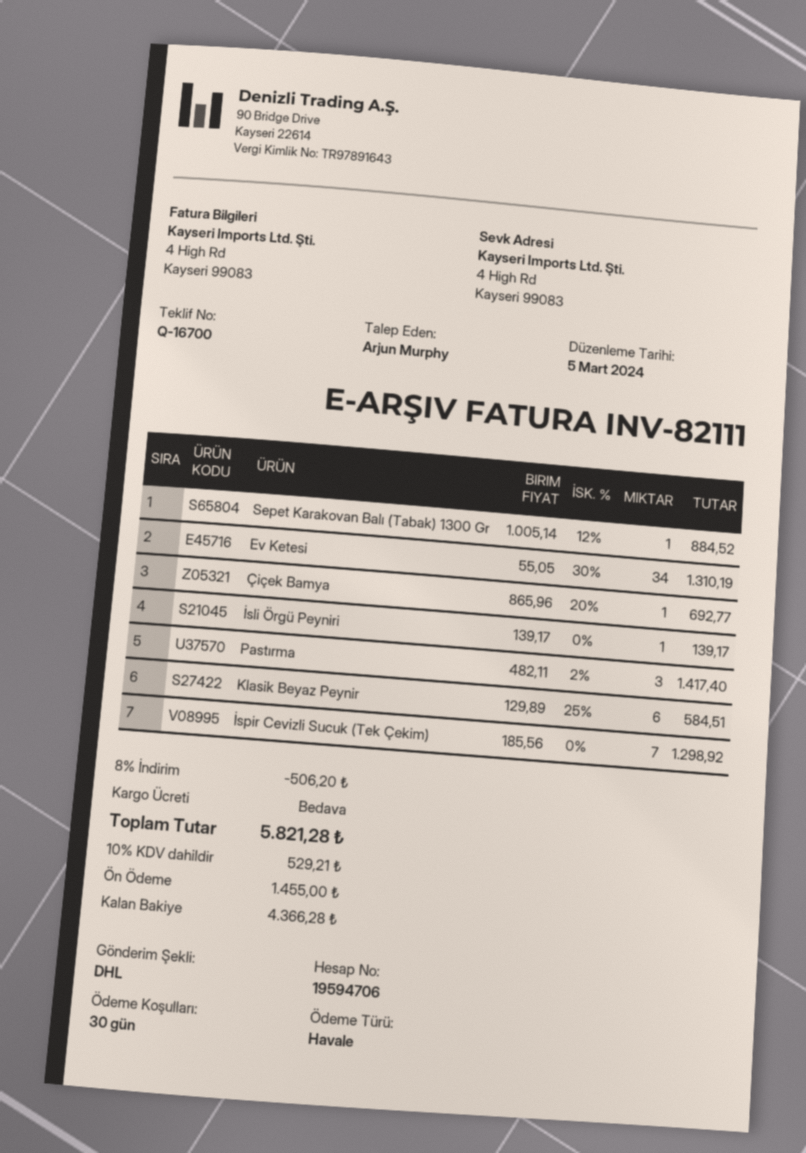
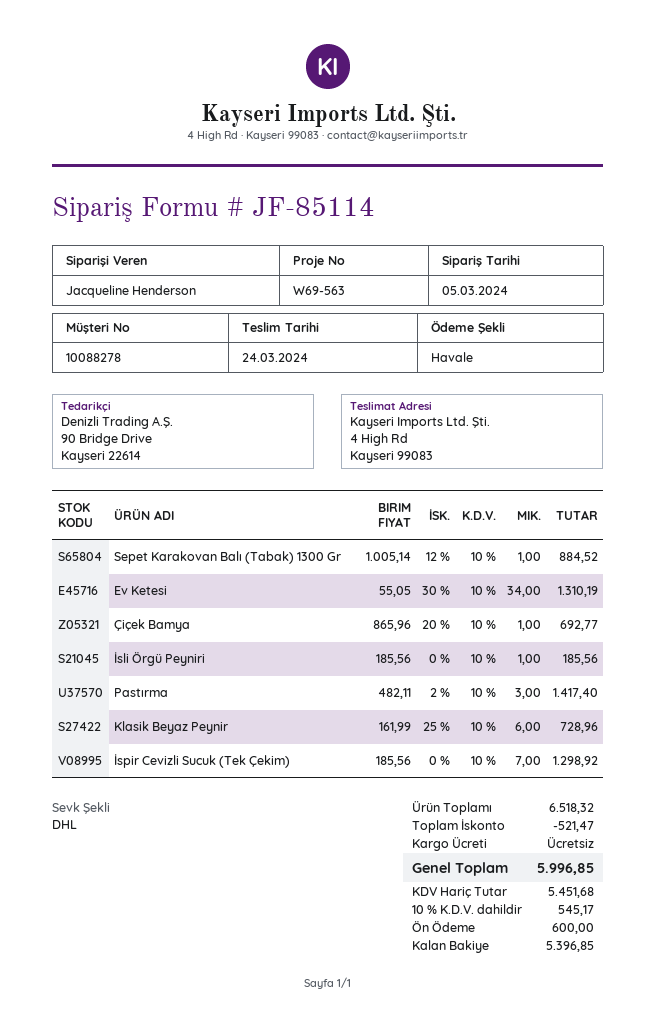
ordered by: Arjun Murphy -> Jacqueline Henderson
İsli Örgü Peyniri: 1 x 139.17 = 139.17 -> 1 x 185.56 = 185.56
Klasik Beyaz Peynir: 6 x 129.89 - 25% = 584.51 -> 6 x 161.99 - 25% = 728.96
discount: 506.20 -> 521.47
tax: 10% = 529.21 -> 10% = 545.17
total: 5821.28 -> 5996.85
deposit: 1455.00 -> 600.00
balance: 4366.28 -> 5396.85

